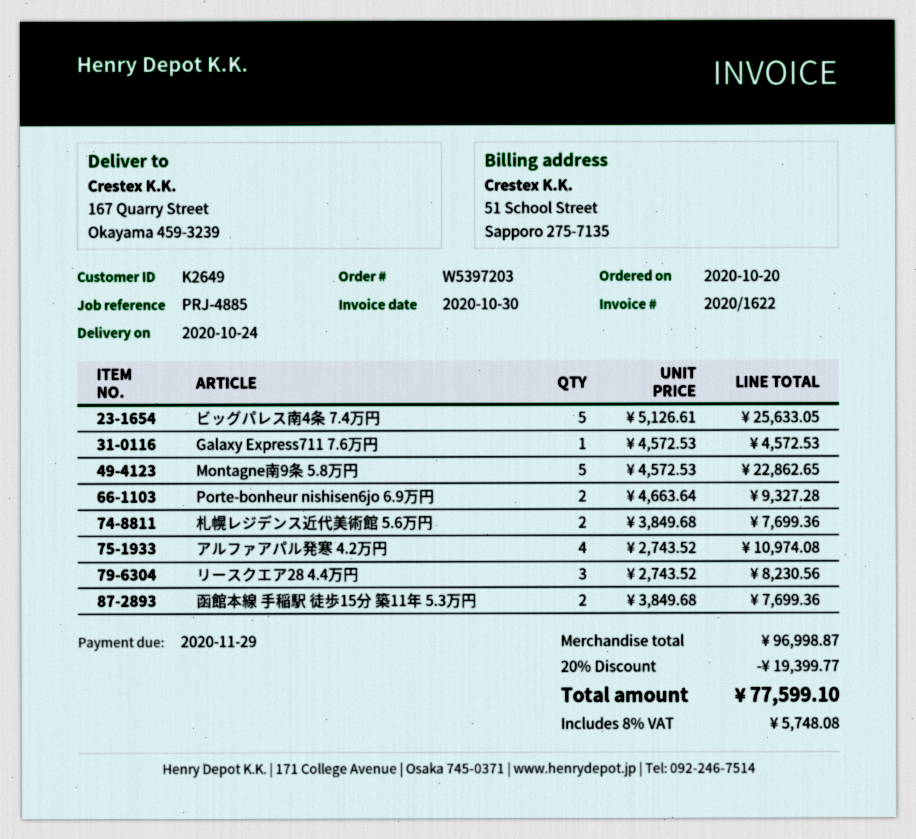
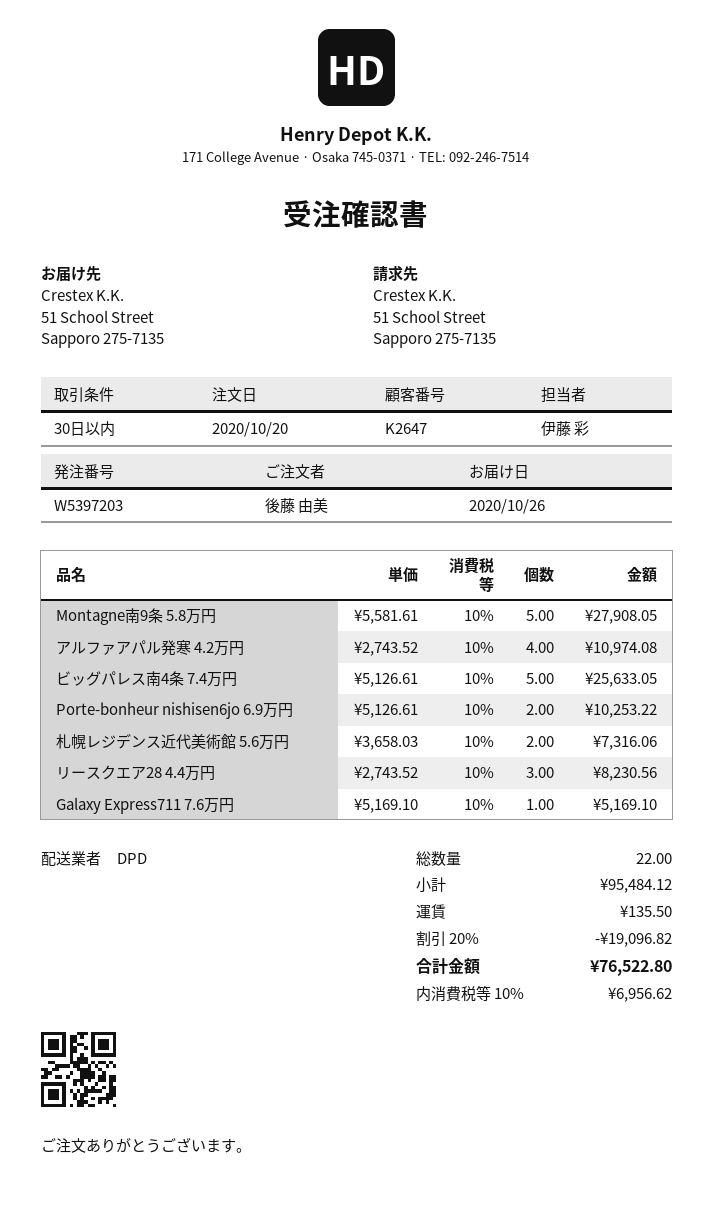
delivery date: 2020-10-24 -> 2020-10-26
customer number: K2649 -> K2647
ship to: 167 Quarry Street, Okayama 459-3239 -> 51 School Street, Sapporo 275-7135
Galaxy Express711 7.6万円: 1 x 4572.53 = 4572.53 -> 1 x 5169.10 = 5169.10
Montagne南9条 5.8万円: 5 x 4572.53 = 22862.65 -> 5 x 5581.61 = 27908.05
Porte-bonheur nishisen6jo 6.9万円: 2 x 4663.64 = 9327.28 -> 2 x 5126.61 = 10253.22
札幌レジデンス近代美術館 5.6万円: 2 x 3849.68 = 7699.36 -> 2 x 3658.03 = 7316.06
函館本線 手稲駅 徒歩15分 築11年 5.3万円: 2 x 3849.68 = 7699.36 -> none
subtotal: 96998.87 -> 95484.12
discount: 20% = 19399.77 -> 20% = 19096.82
shipping: none -> 135.50
tax: 8% = 5748.08 -> 10% = 6956.62
total: 77599.10 -> 76522.80

